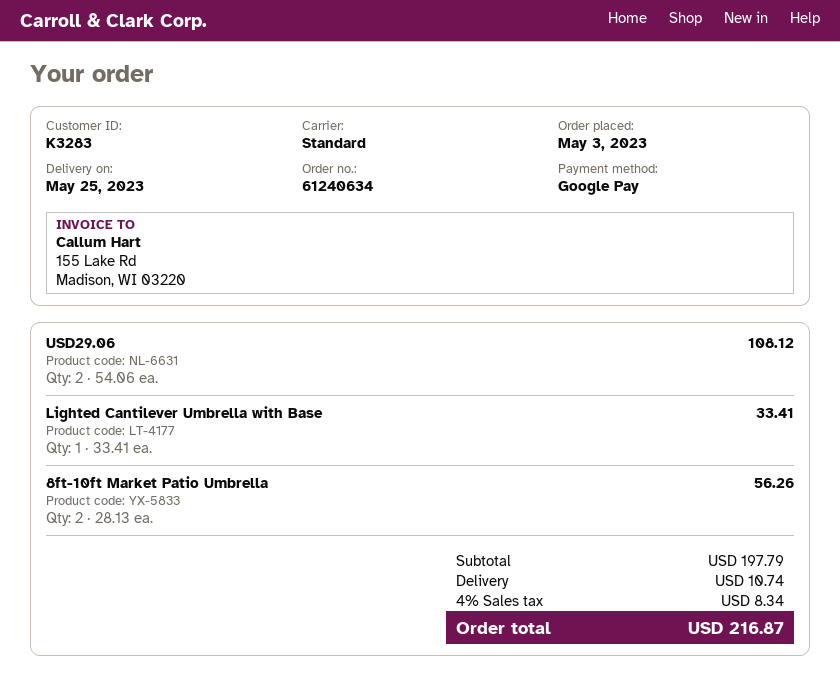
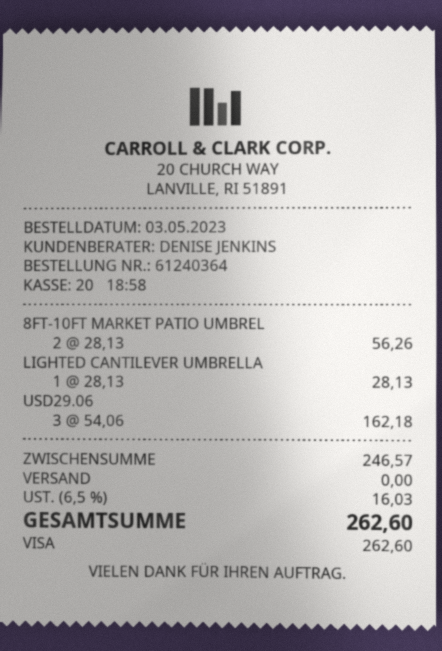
order number: 61240634 -> 61240364
payment method: Google Pay -> Visa
USD29.06: 2 x 54.06 = 108.12 -> 3 x 54.06 = 162.18
Lighted Cantilever Umbrella with Base: 1 x 33.41 = 33.41 -> 1 x 28.13 = 28.13
subtotal: 197.79 -> 246.57
shipping: 10.74 -> 0.00
tax: 4% = 8.34 -> 6.5% = 16.03
total: 216.87 -> 262.60

